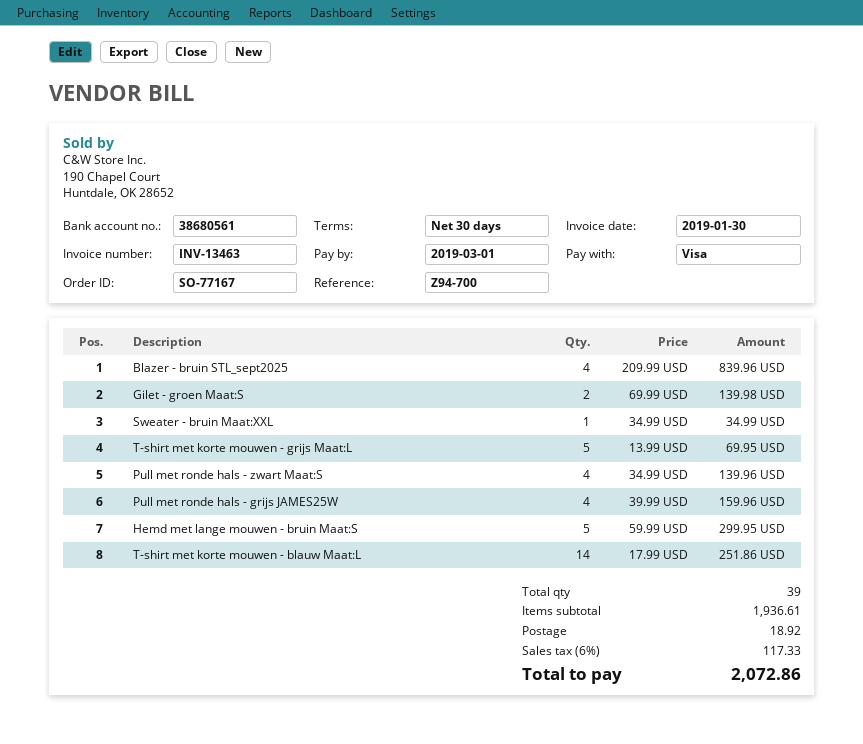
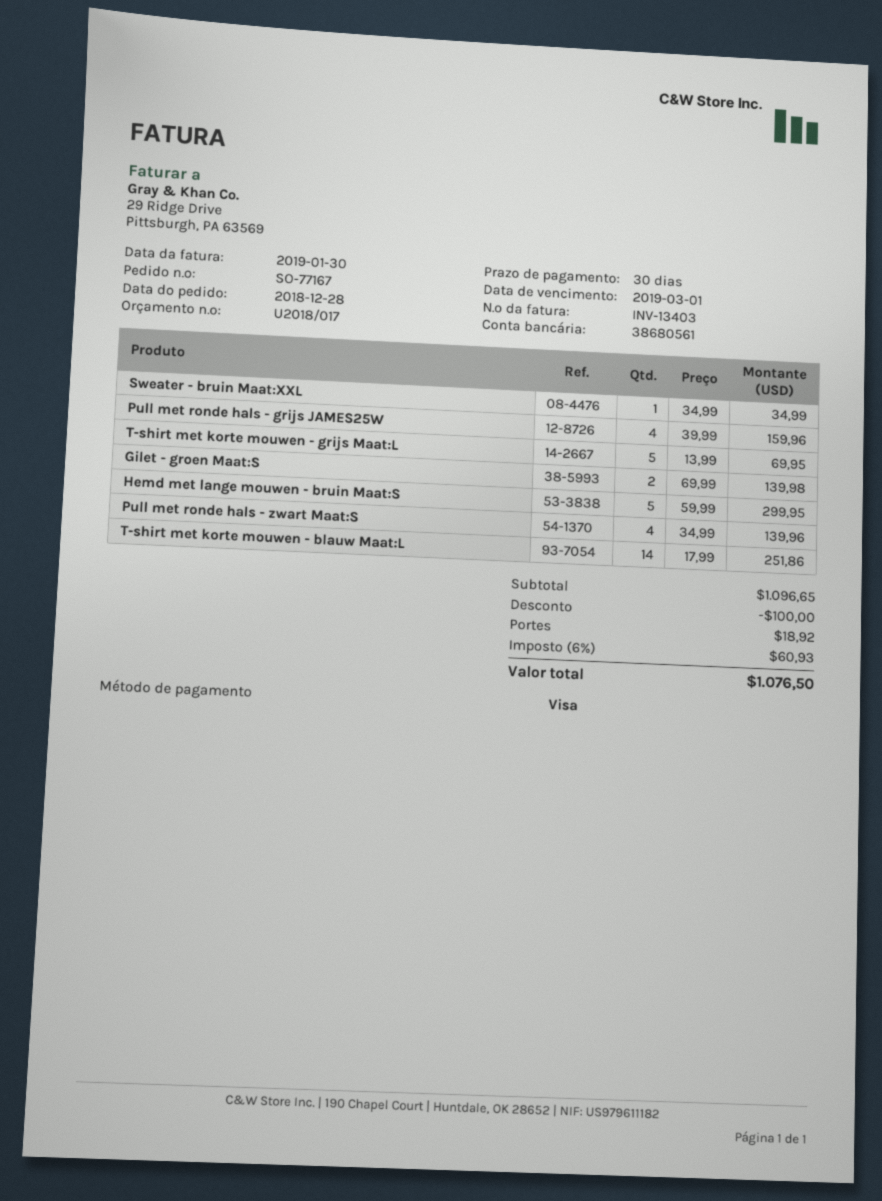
invoice number: INV-13463 -> INV-13403
Blazer - bruin STL_sept2025: 4 x 209.99 = 839.96 -> none
subtotal: 1936.61 -> 1096.65
discount: none -> 100.00
tax: 6% = 117.33 -> 6% = 60.93
total: 2072.86 -> 1076.50

